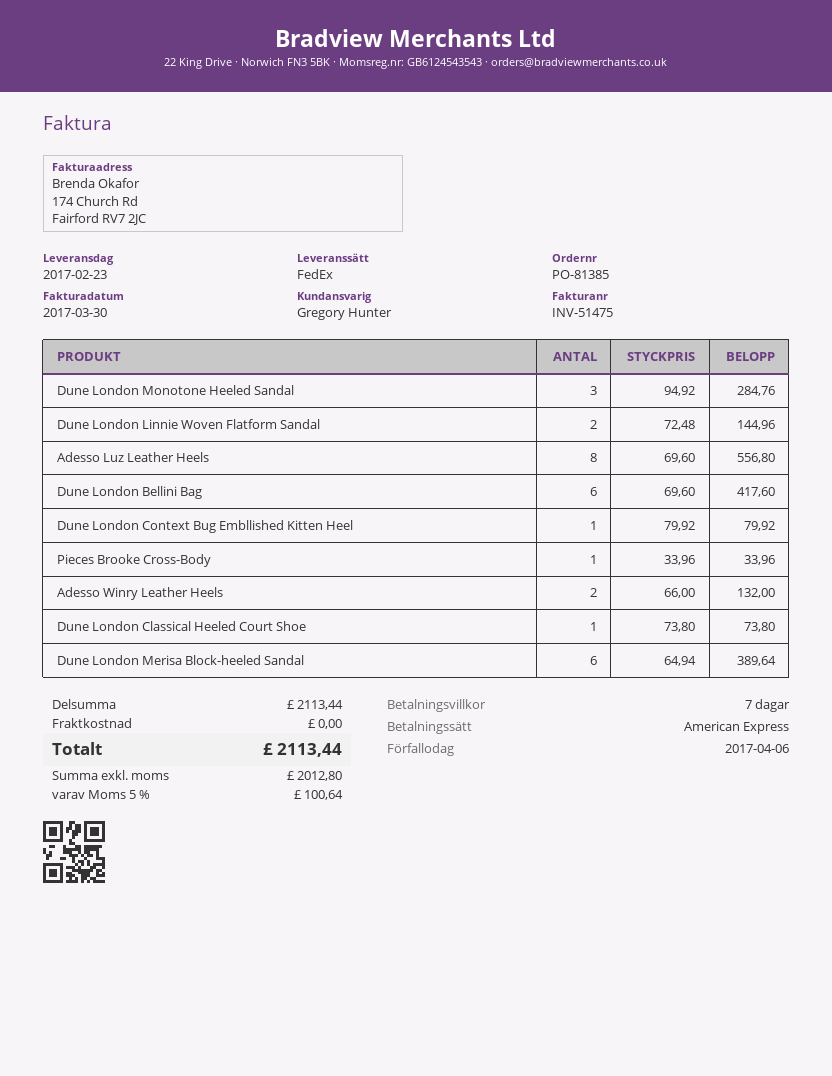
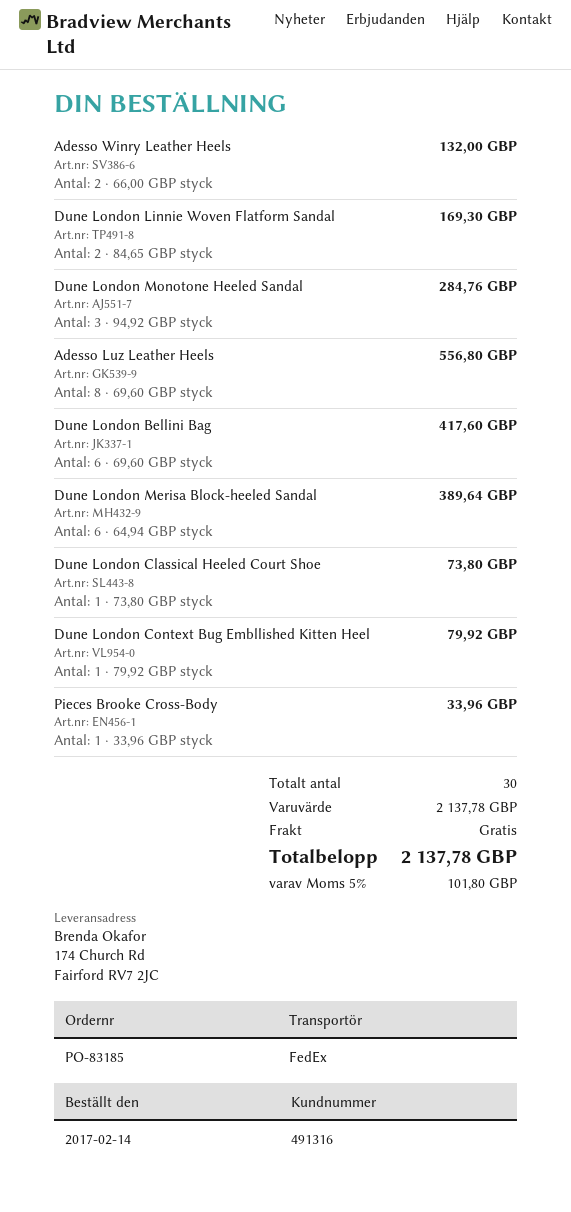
order number: PO-81385 -> PO-83185
Dune London Linnie Woven Flatform Sandal: 2 x 72.48 = 144.96 -> 2 x 84.65 = 169.30
subtotal: 2113.44 -> 2137.78
tax: 5% = 100.64 -> 5% = 101.80
total: 2113.44 -> 2137.78

